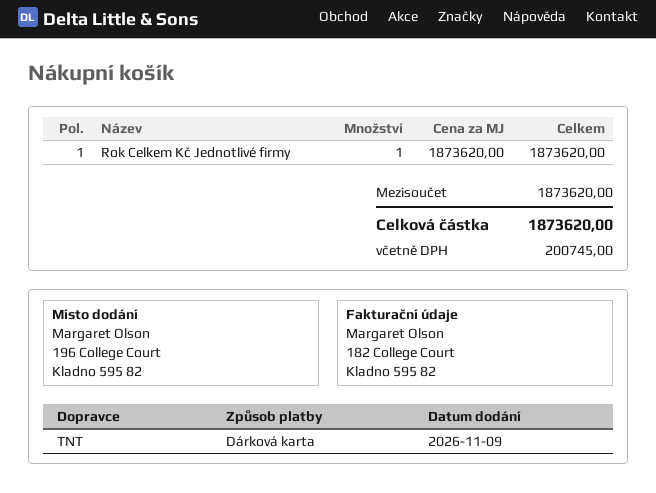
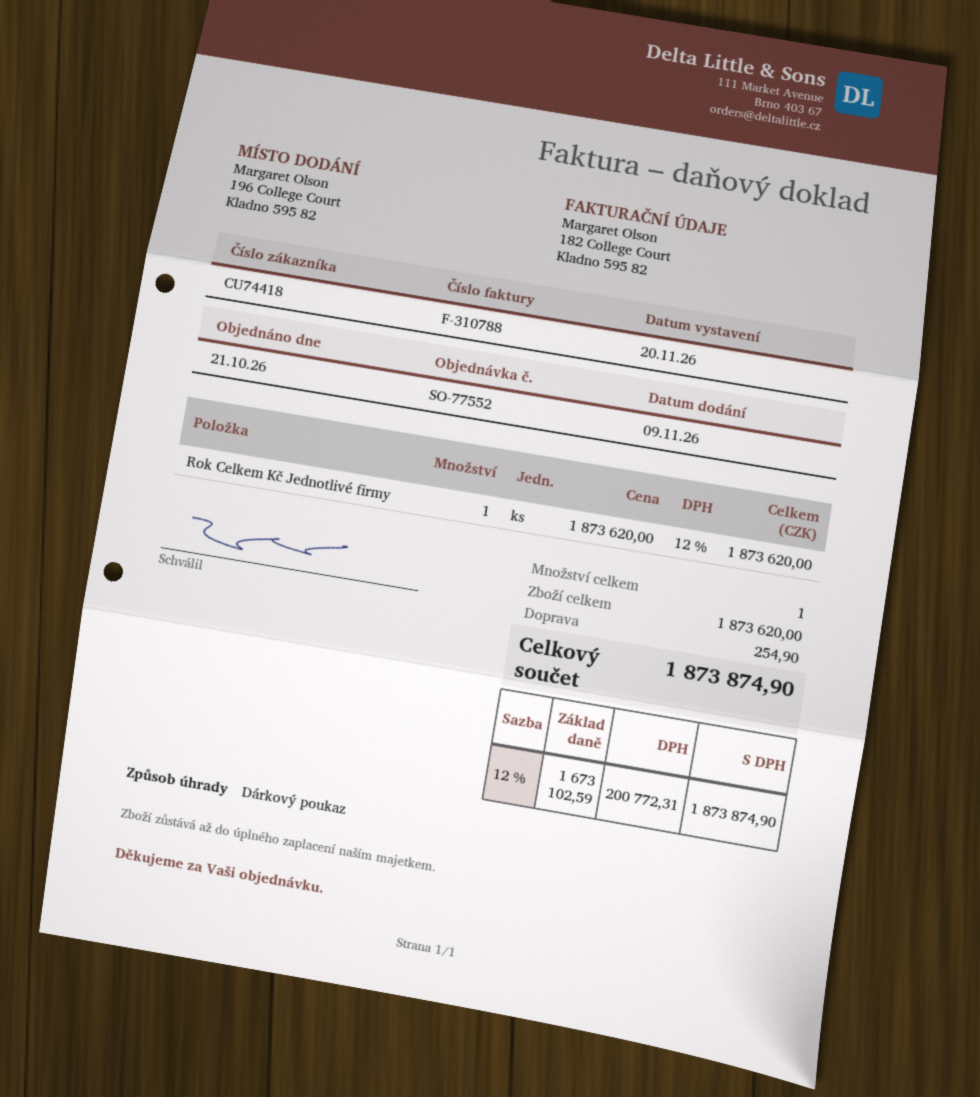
shipping: none -> 254.90
tax: 200745.00 -> 200772.31
total: 1873620.00 -> 1873874.90

